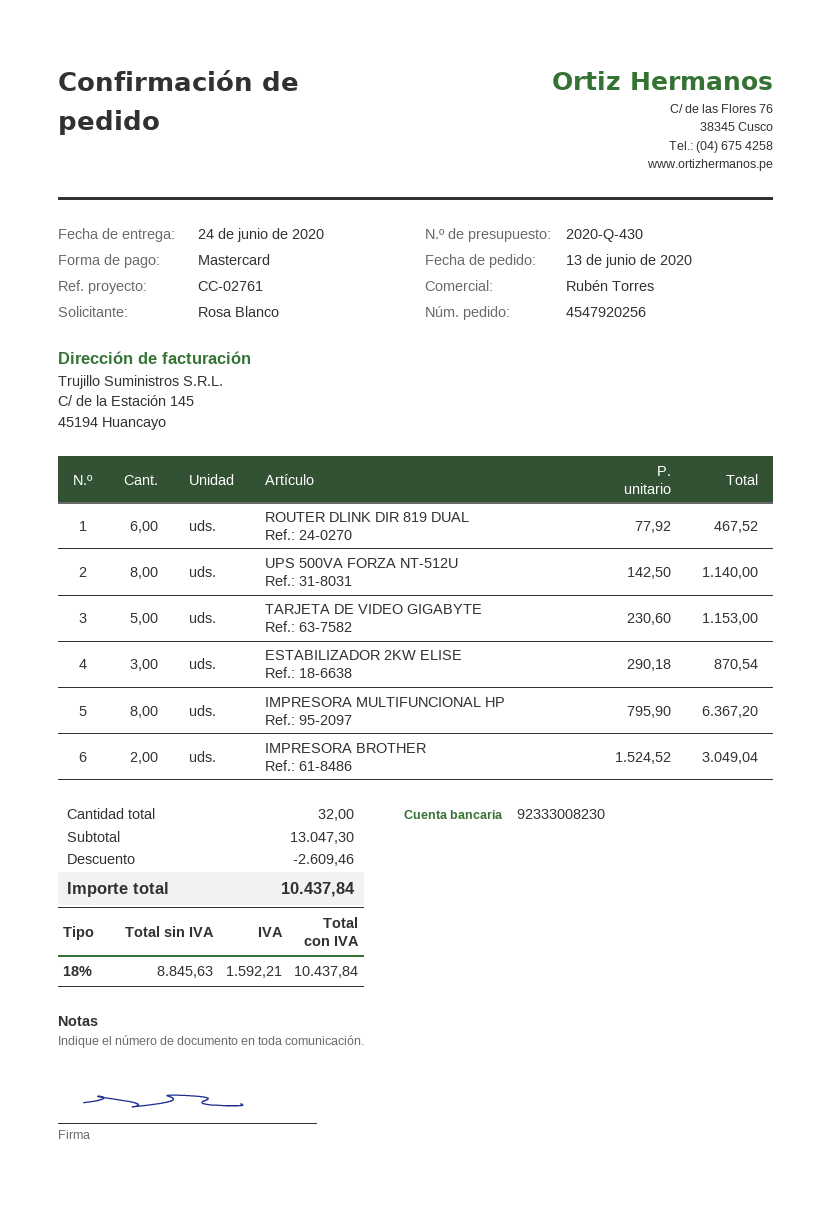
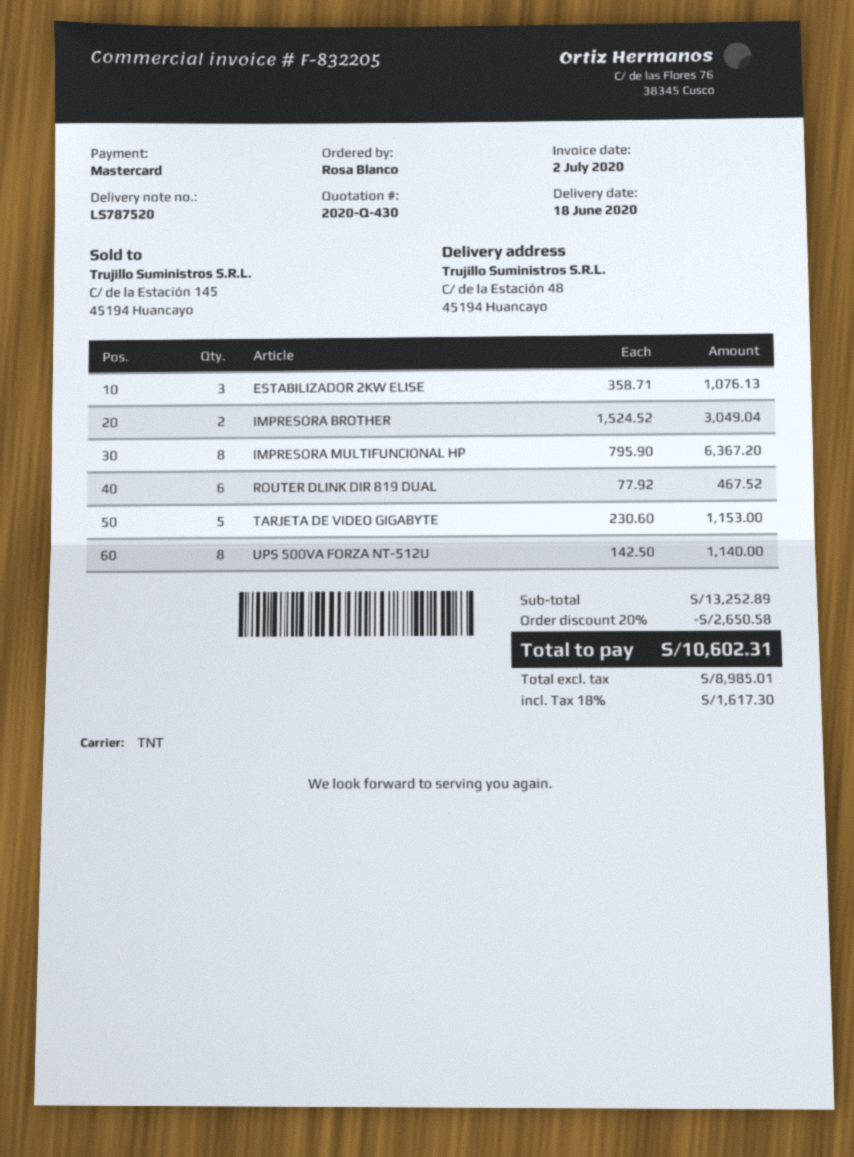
delivery date: 2020-06-24 -> 2020-06-18
ESTABILIZADOR 2KW ELISE: 3 x 290.18 = 870.54 -> 3 x 358.71 = 1076.13
subtotal: 13047.30 -> 13252.89
discount: 2609.46 -> 2650.58
net: 8845.63 -> 8985.01
tax: 18% = 1592.21 -> 18% = 1617.30
total: 10437.84 -> 10602.31

